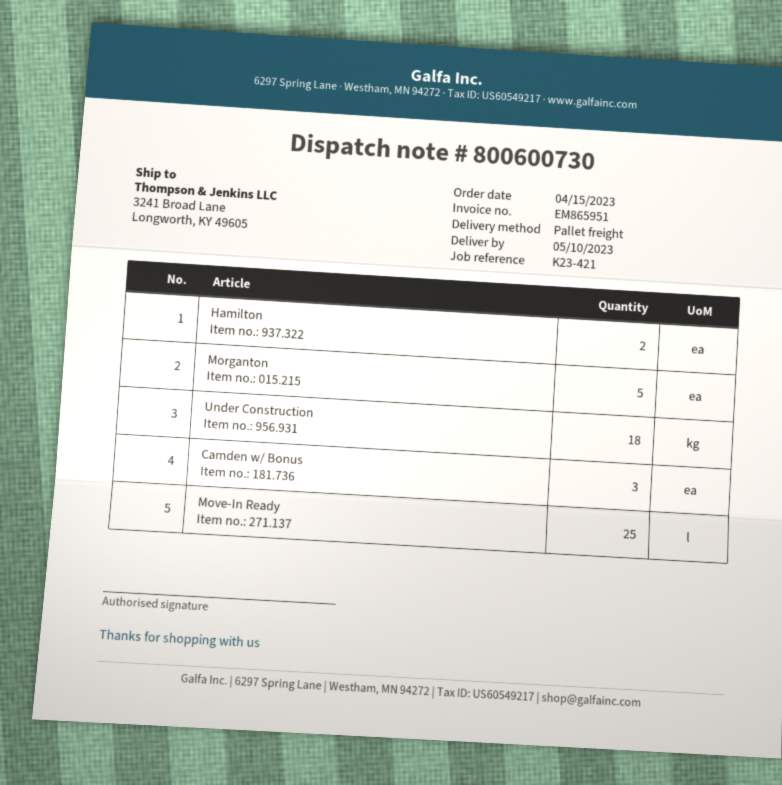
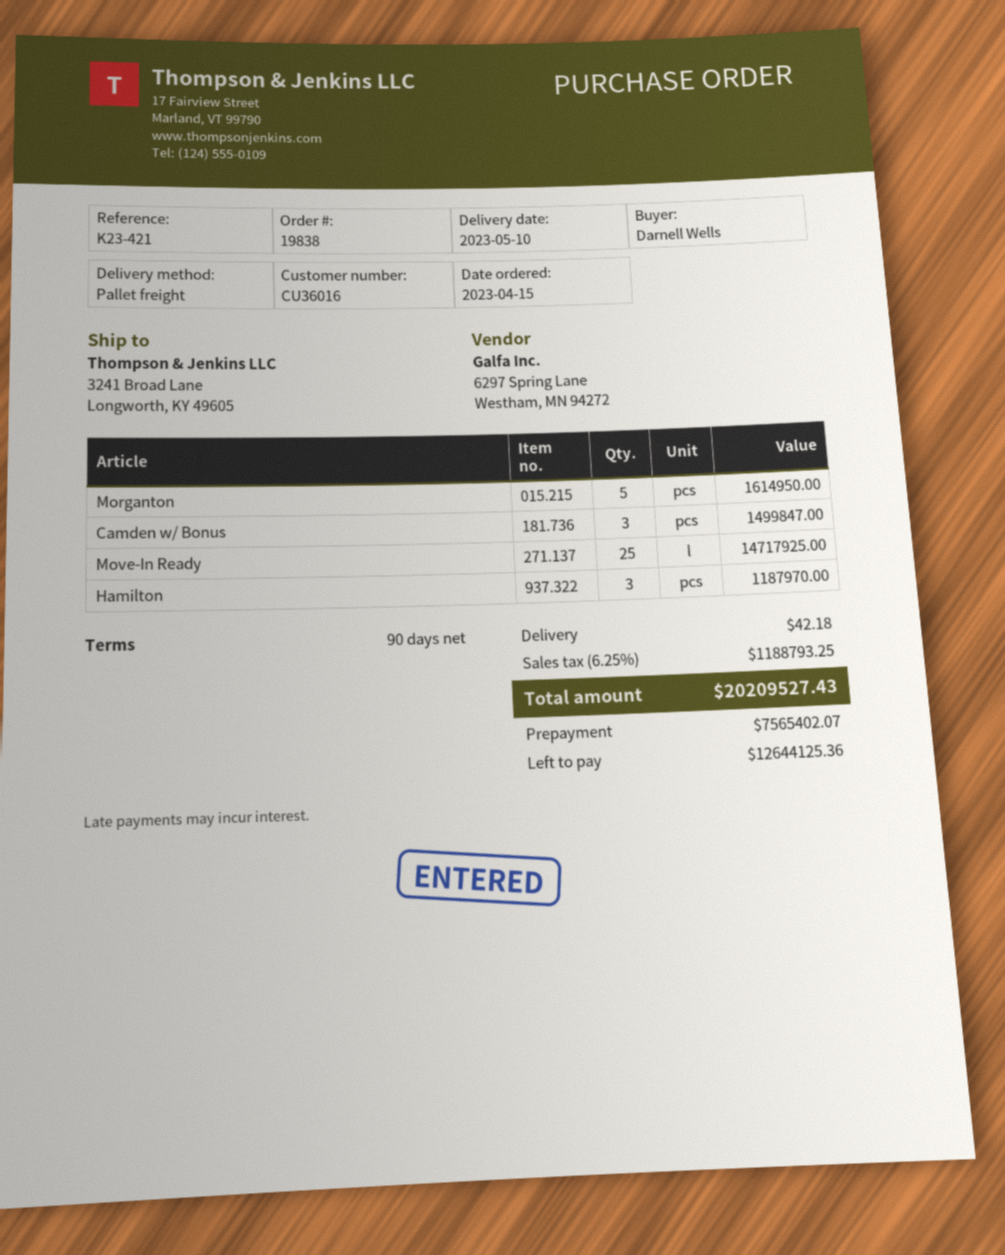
Hamilton: 2 -> 3
Under Construction: 18 -> none

